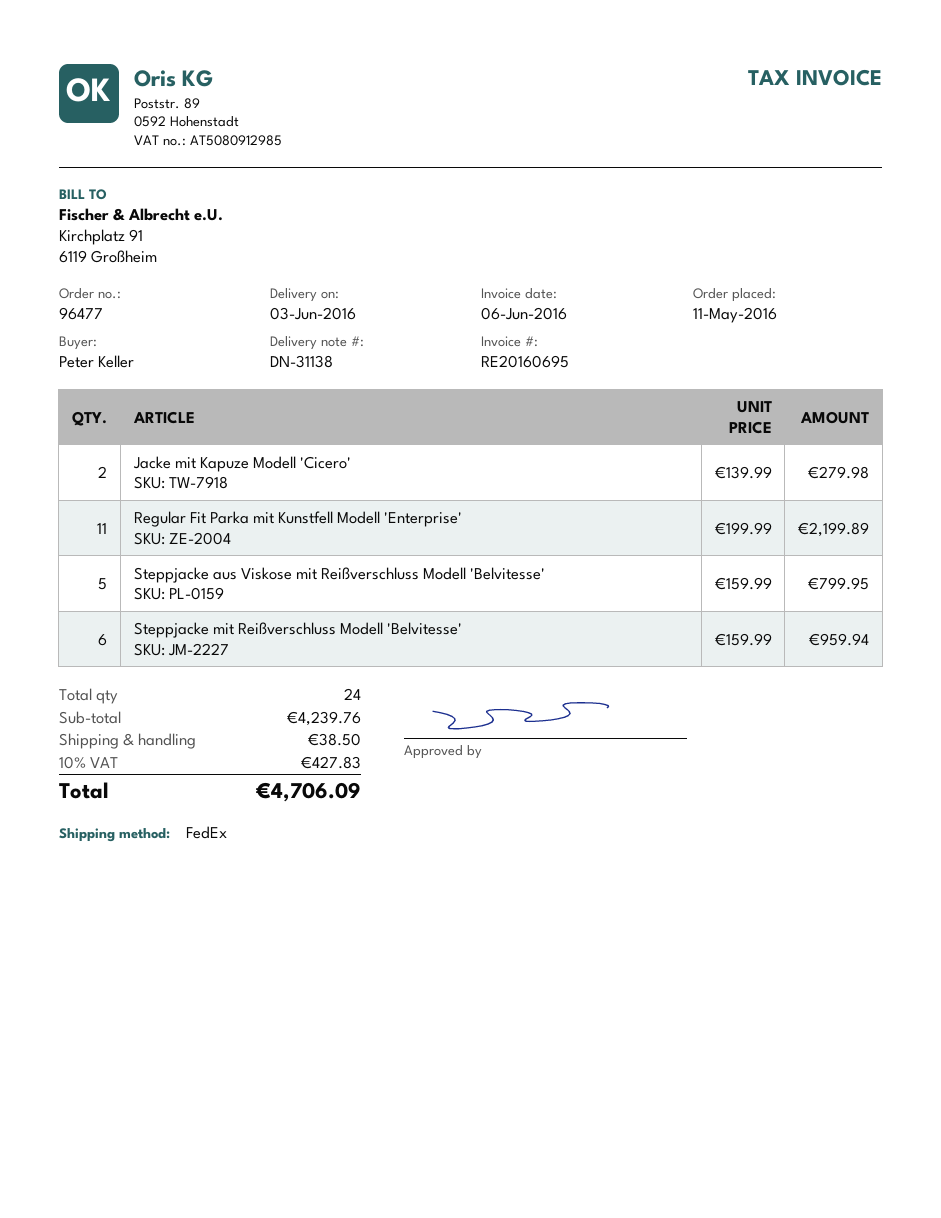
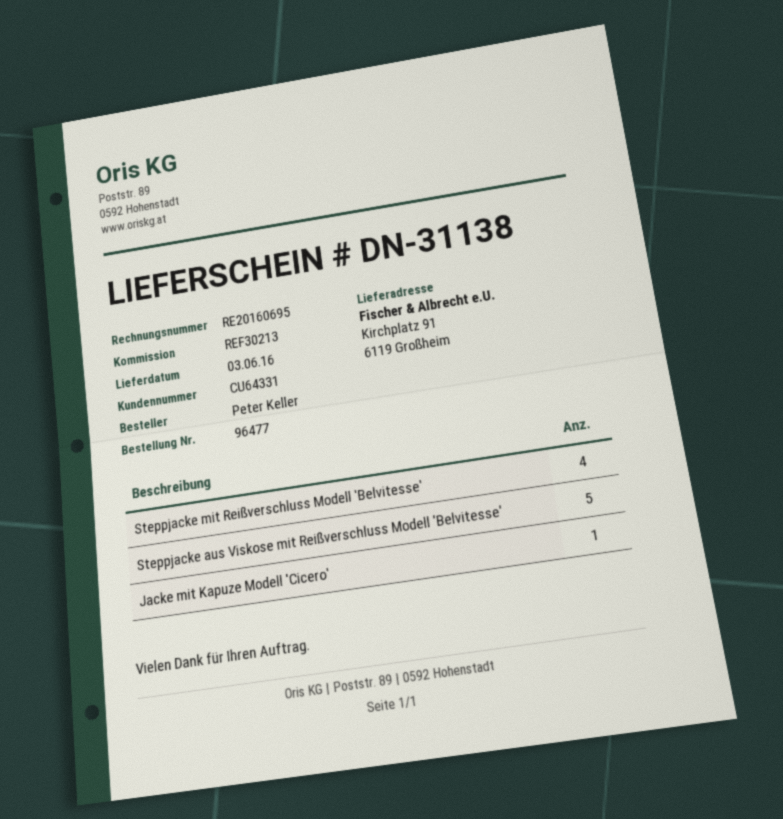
Jacke mit Kapuze Modell 'Cicero': 2 -> 1
Regular Fit Parka mit Kunstfell Modell 'Enterprise': 11 -> none
Steppjacke mit Reißverschluss Modell 'Belvitesse': 6 -> 4

